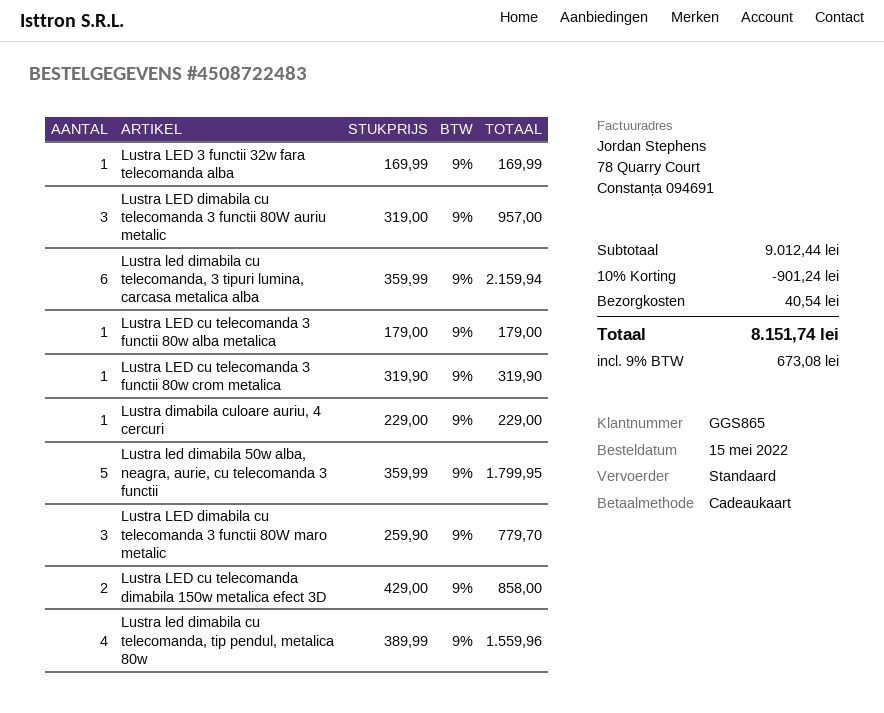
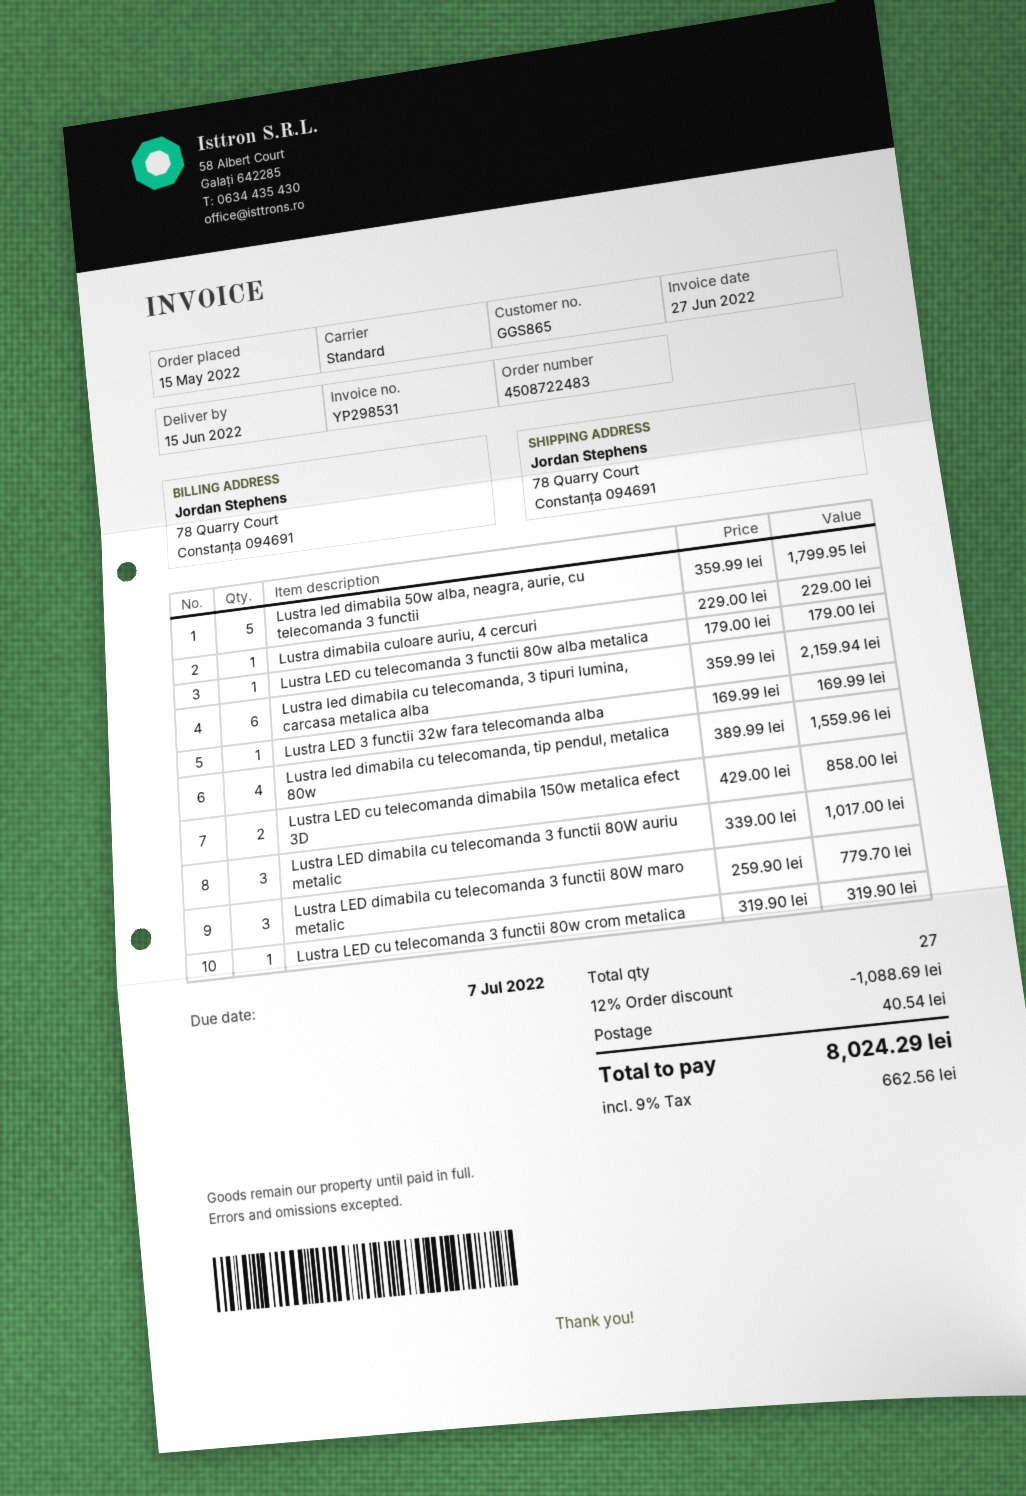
Lustra LED dimabila cu telecomanda 3 functii 80W auriu metalic: 3 x 319.00 = 957.00 -> 3 x 339.00 = 1017.00
discount: 10% = 901.24 -> 12% = 1088.69
tax: 9% = 673.08 -> 9% = 662.56
total: 8151.74 -> 8024.29

